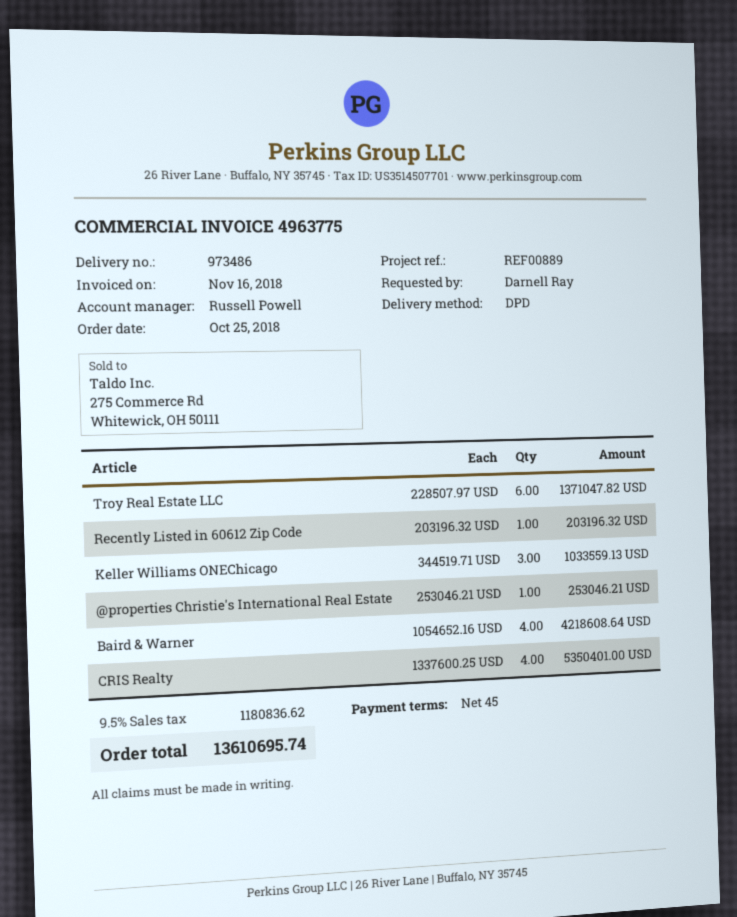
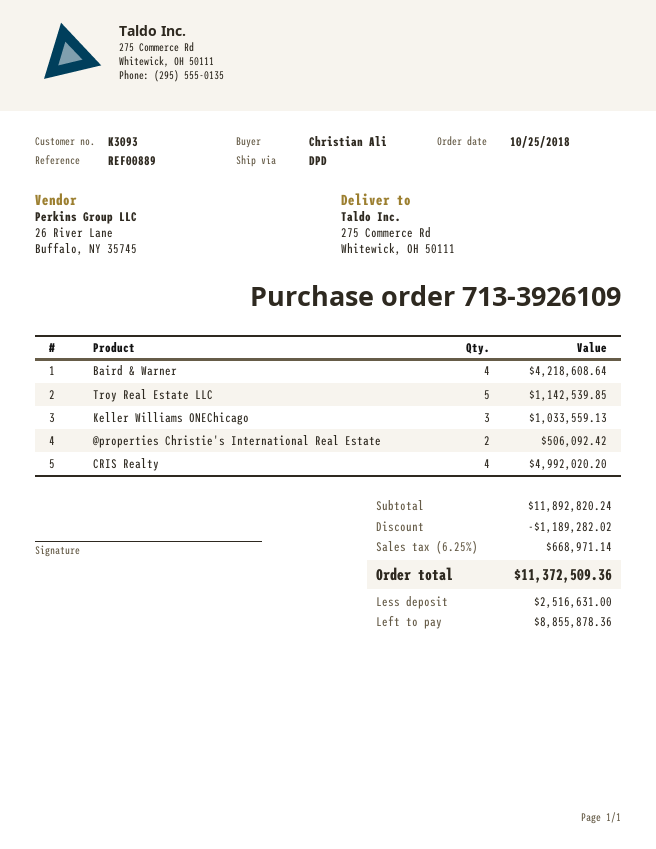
ordered by: Darnell Ray -> Christian Ali
Troy Real Estate LLC: 6 for 1371047.82 -> 5 for 1142539.85
Recently Listed in 60612 Zip Code: 1 for 203196.32 -> none
@properties Christie's International Real Estate: 1 for 253046.21 -> 2 for 506092.42
CRIS Realty: 4 for 5350401.00 -> 4 for 4992020.20
discount: none -> 1189282.02
tax: 9.5% = 1180836.62 -> 6.25% = 668971.14
total: 13610695.74 -> 11372509.36

